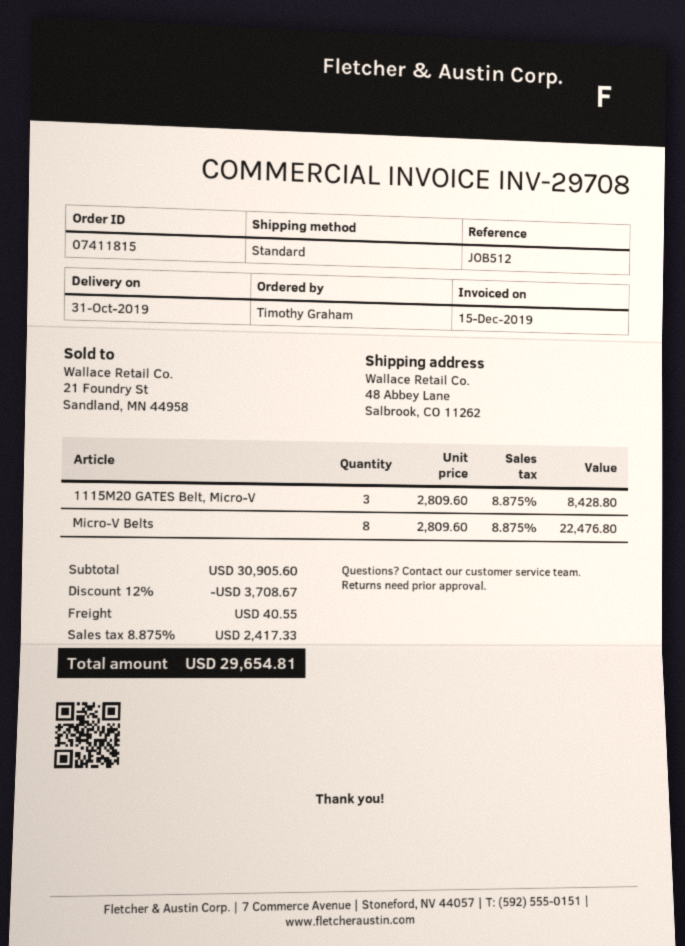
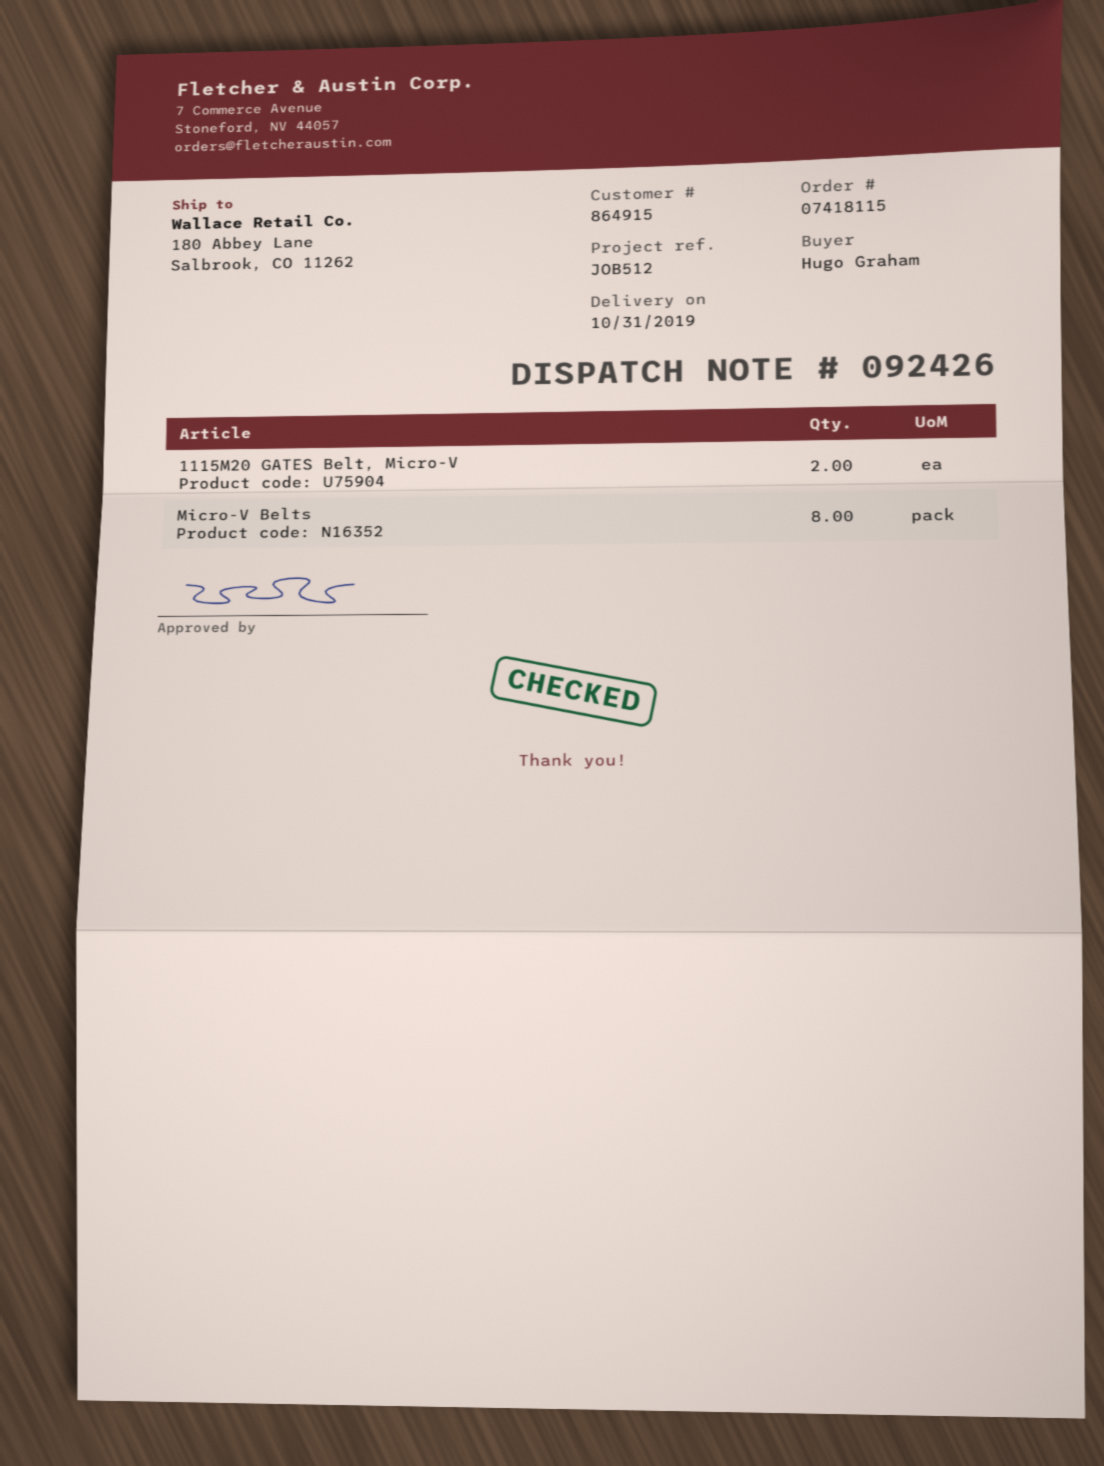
order number: 07411815 -> 07418115
ordered by: Timothy Graham -> Hugo Graham
ship to: 48 Abbey Lane, Salbrook, CO 11262 -> 180 Abbey Lane, Salbrook, CO 11262
1115M20 GATES Belt, Micro-V: 3 -> 2

